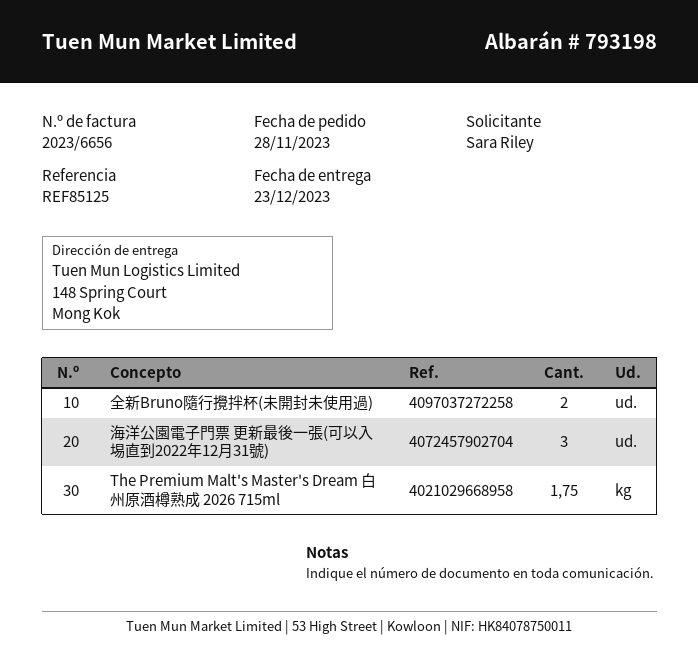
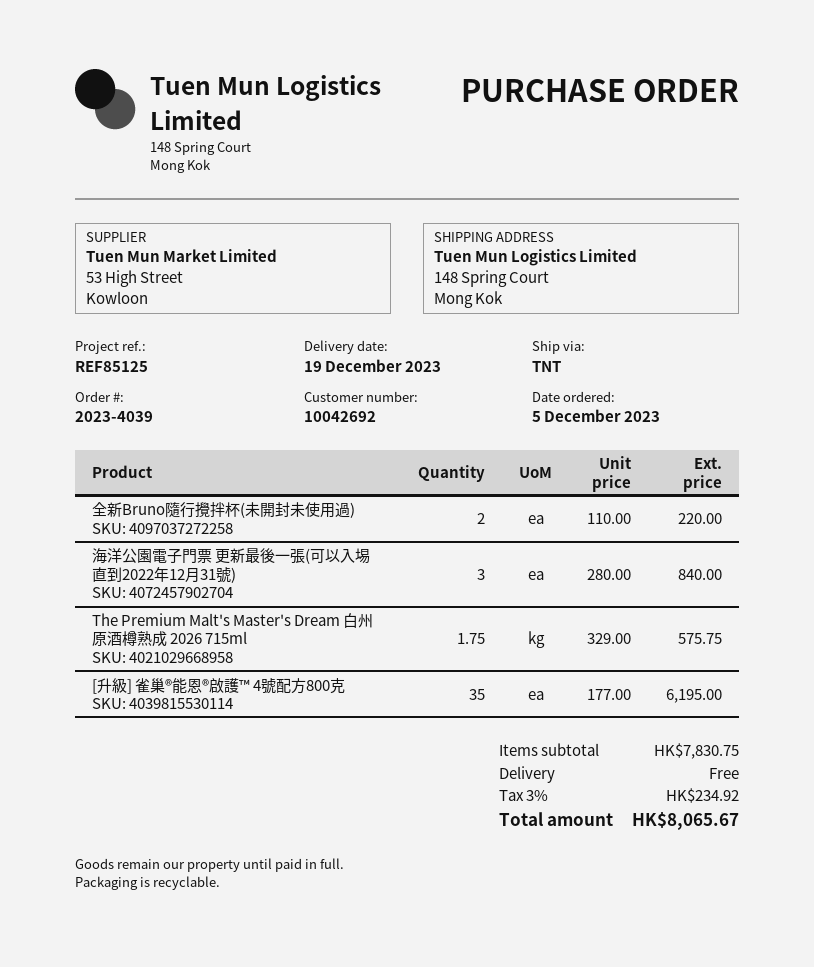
order date: 2023-11-28 -> 2023-12-05
delivery date: 2023-12-23 -> 2023-12-19
[升級] 雀巢®能恩®啟護™ 4號配方800克: none -> 35

